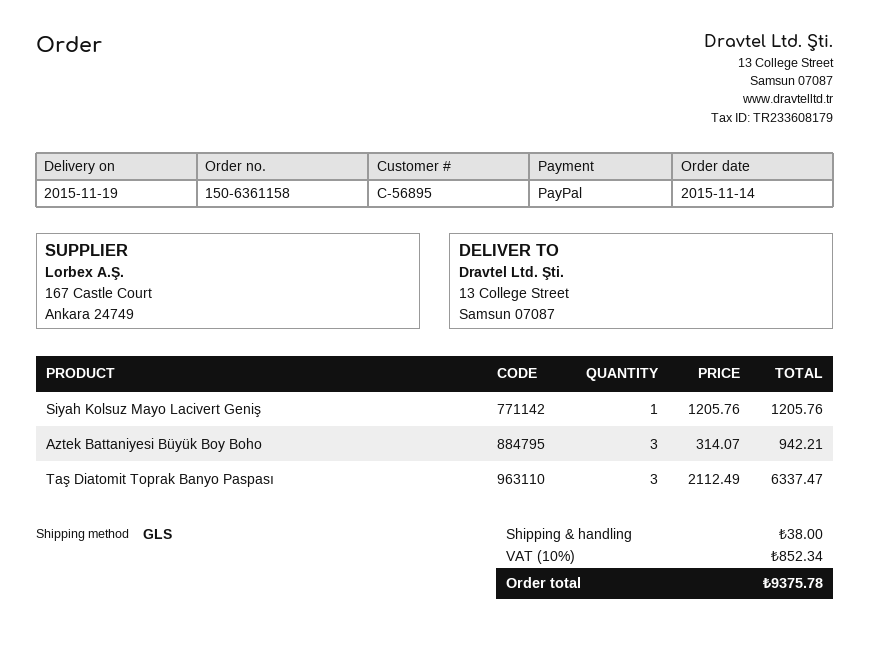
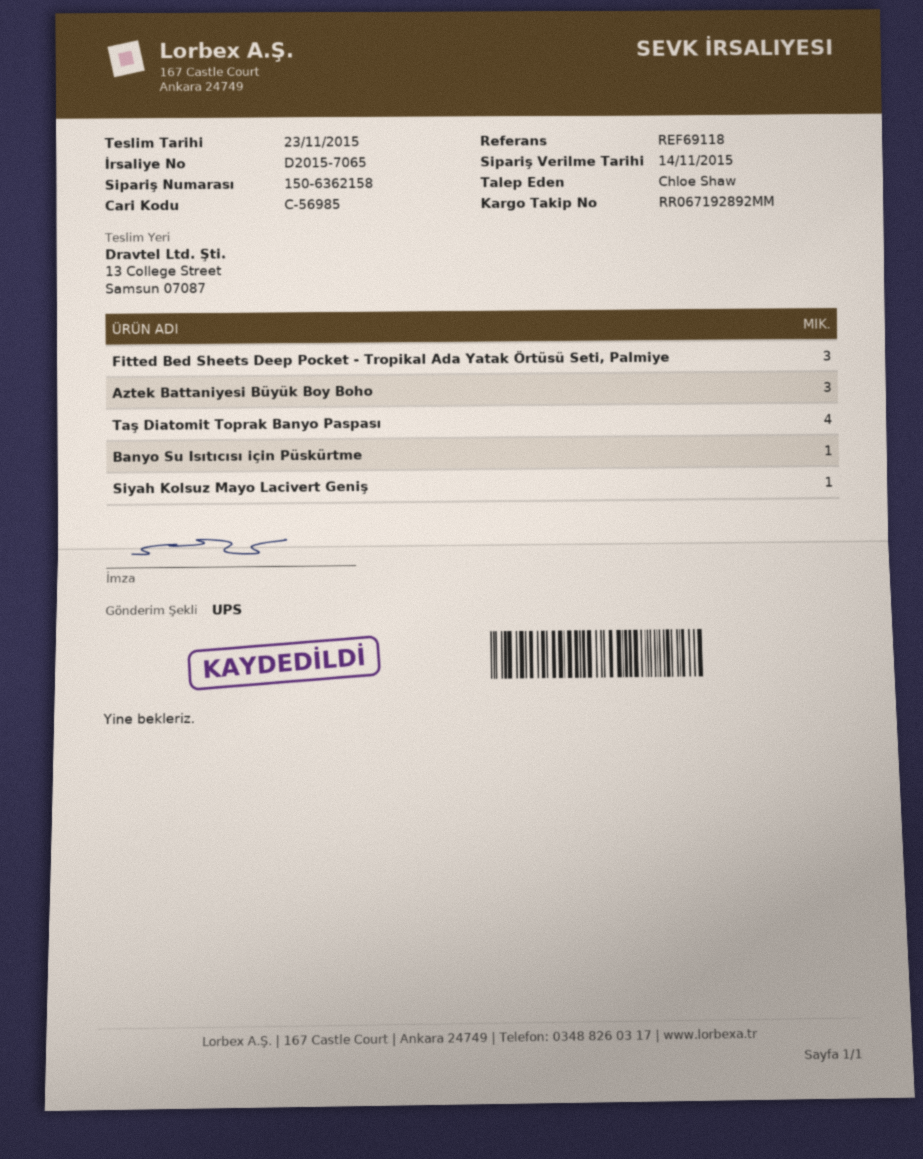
order number: 150-6361158 -> 150-6362158
delivery date: 2015-11-19 -> 2015-11-23
customer number: C-56895 -> C-56985
shipping method: GLS -> UPS
Taş Diatomit Toprak Banyo Paspası: 3 -> 4
Fitted Bed Sheets Deep Pocket - Tropikal Ada Yatak Örtüsü Seti, Palmiye: none -> 3
Banyo Su Isıtıcısı için Püskürtme: none -> 1

